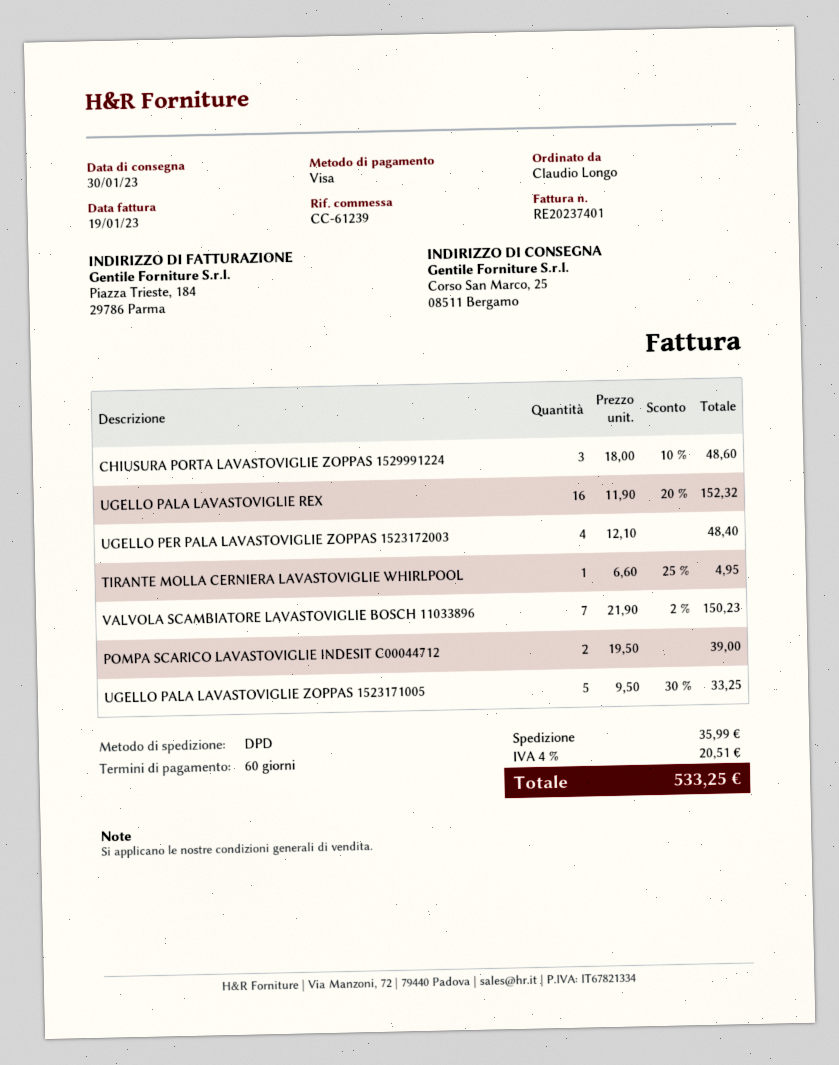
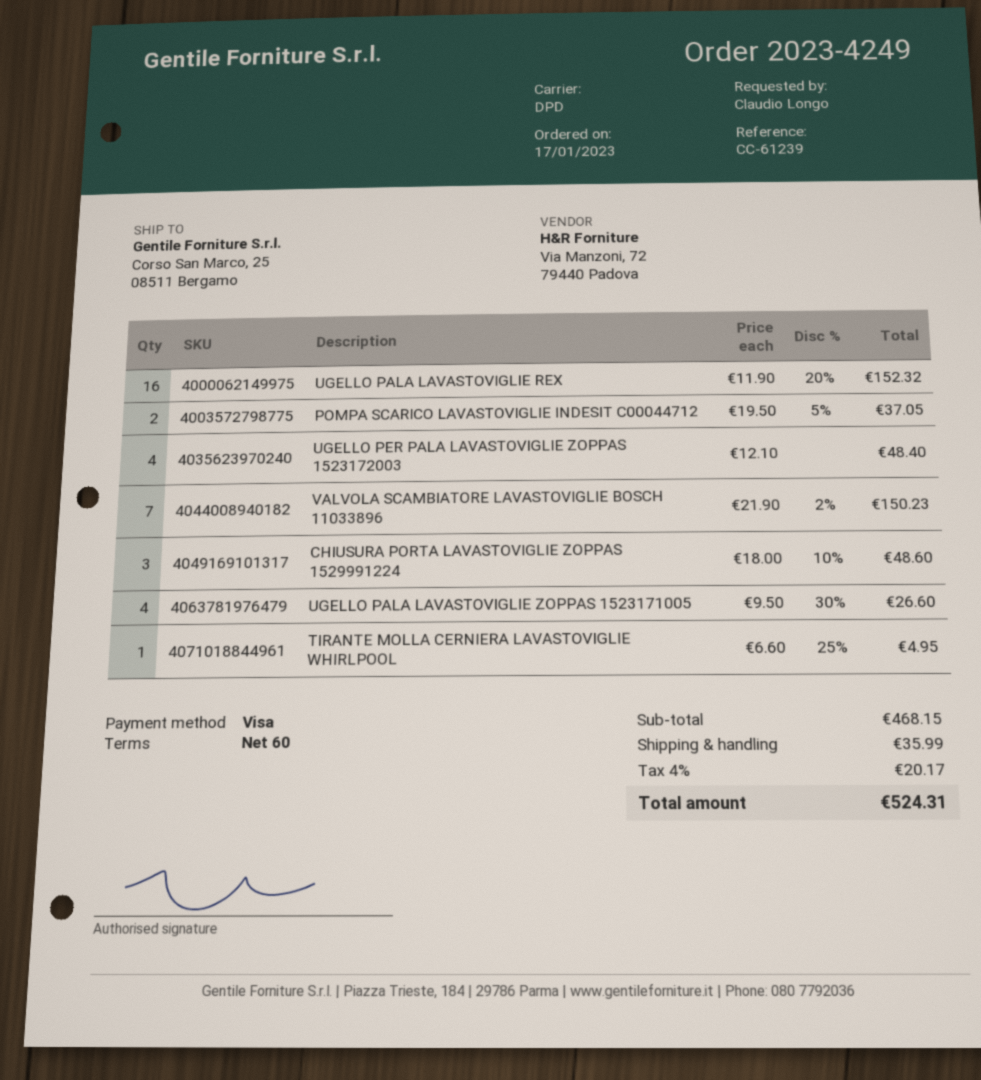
POMPA SCARICO LAVASTOVIGLIE INDESIT C00044712: 2 x 19.50 = 39.00 -> 2 x 19.50 - 5% = 37.05
UGELLO PALA LAVASTOVIGLIE ZOPPAS 1523171005: 5 x 9.50 - 30% = 33.25 -> 4 x 9.50 - 30% = 26.60
tax: 4% = 20.51 -> 4% = 20.17
total: 533.25 -> 524.31

